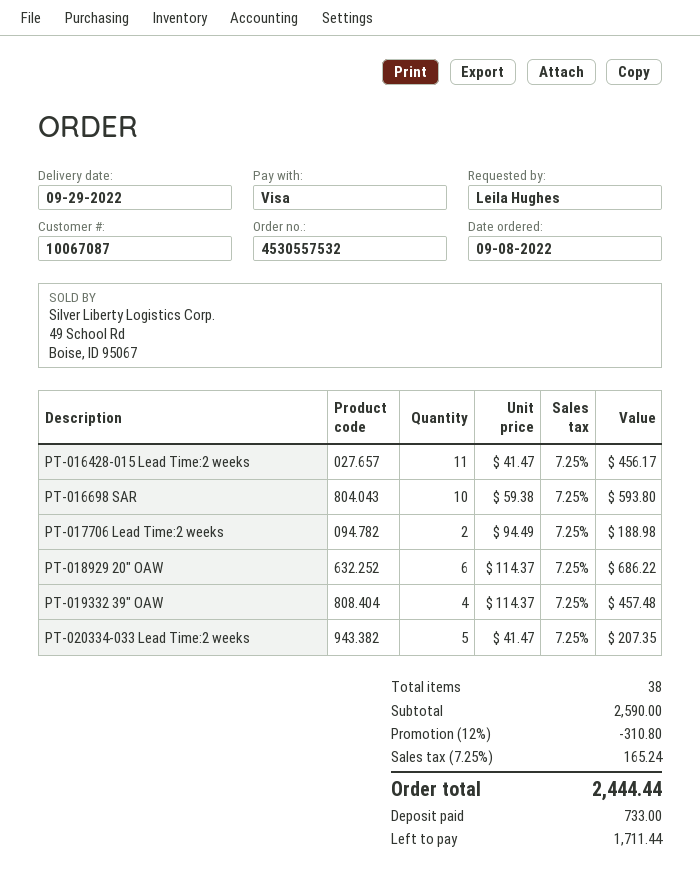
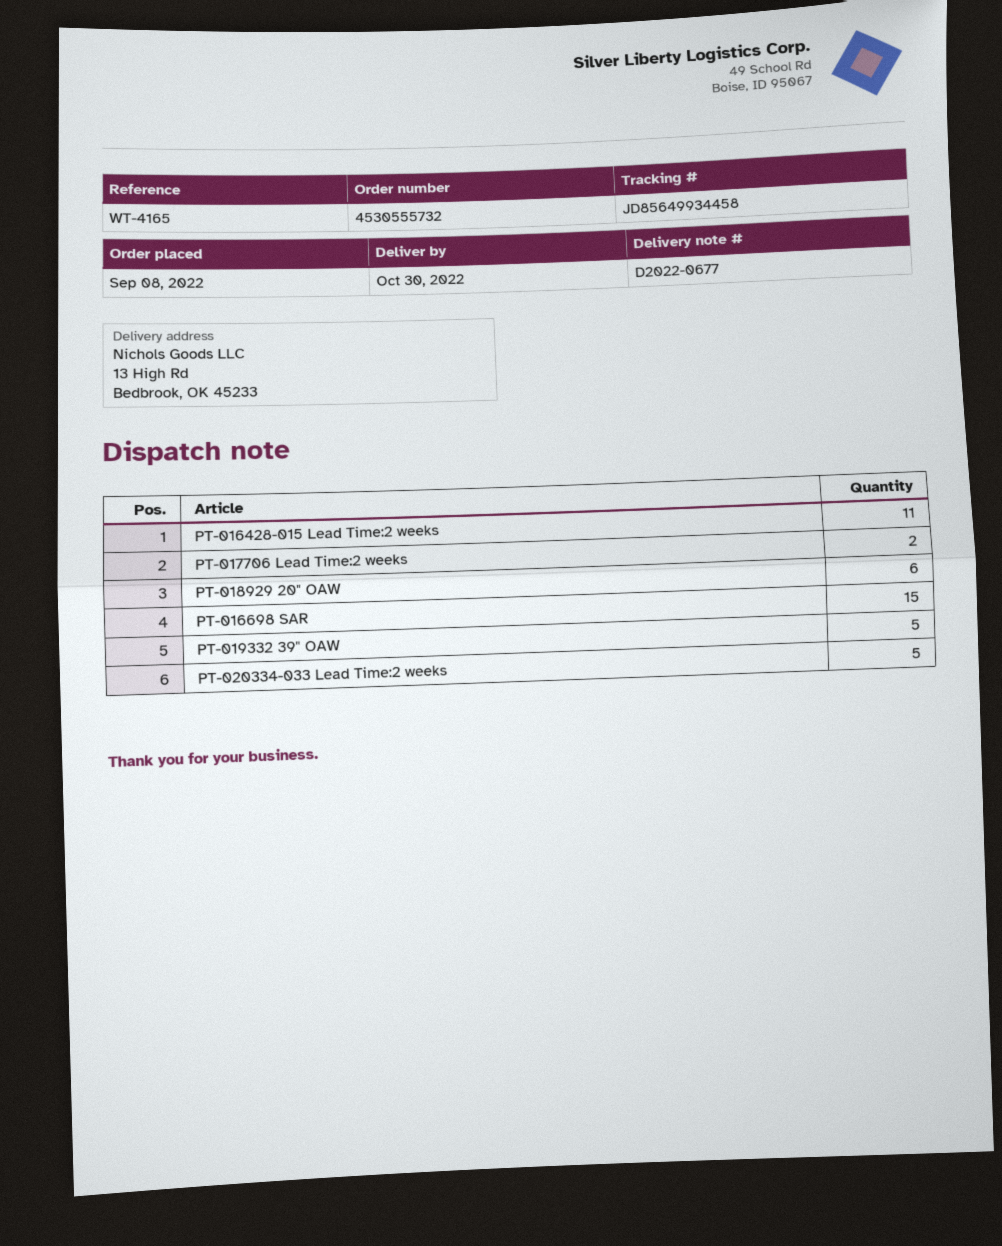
order number: 4530557532 -> 4530555732
delivery date: 2022-09-29 -> 2022-10-30
PT-016698 SAR: 10 -> 15
PT-019332 39" OAW: 4 -> 5

